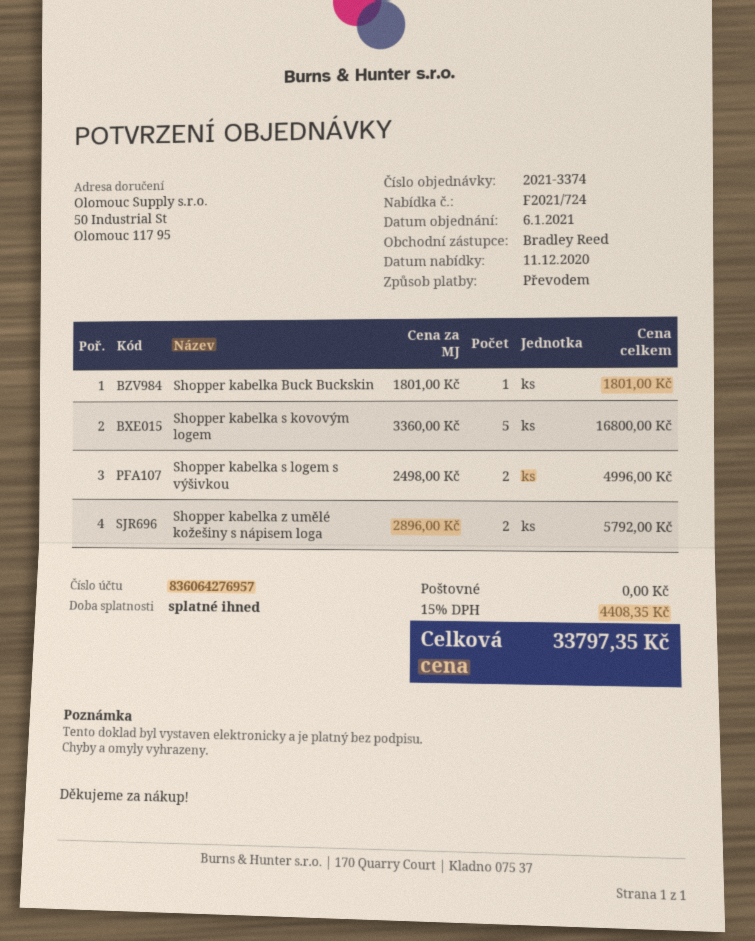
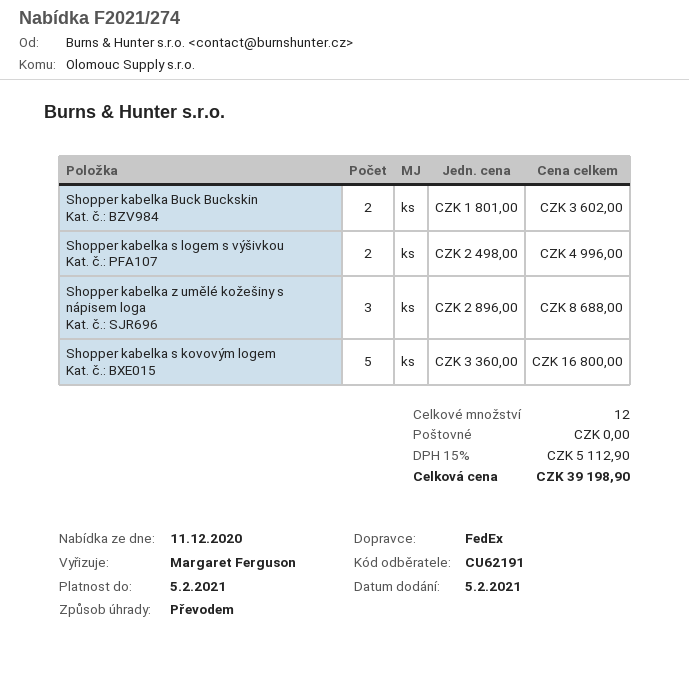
quote number: F2021/724 -> F2021/274
sales rep: Bradley Reed -> Margaret Ferguson
Shopper kabelka Buck Buckskin: 1 x 1801.00 = 1801.00 -> 2 x 1801.00 = 3602.00
Shopper kabelka z umělé kožešiny s nápisem loga: 2 x 2896.00 = 5792.00 -> 3 x 2896.00 = 8688.00
tax: 15% = 4408.35 -> 15% = 5112.90
total: 33797.35 -> 39198.90

